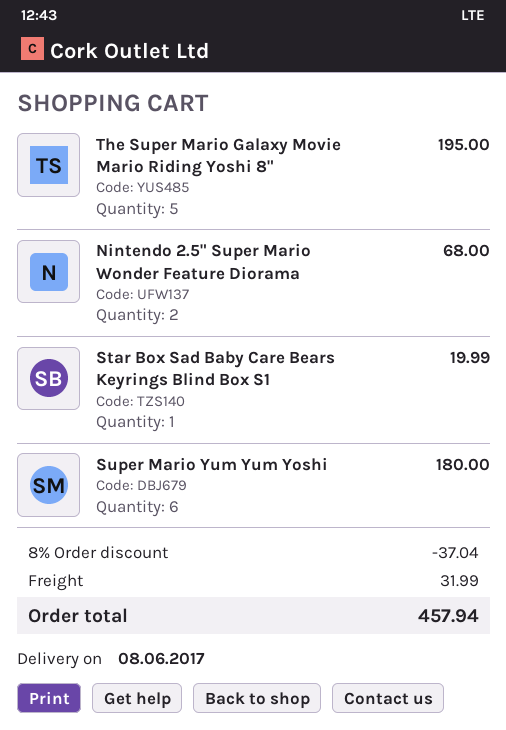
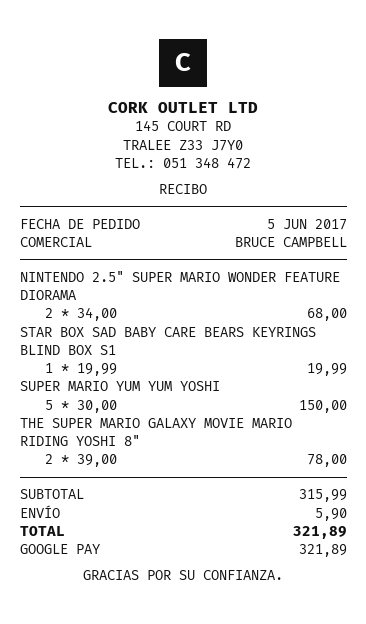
The Super Mario Galaxy Movie Mario Riding Yoshi 8": 5 for 195.00 -> 2 for 78.00
Super Mario Yum Yum Yoshi: 6 for 180.00 -> 5 for 150.00
discount: 8% = 37.04 -> none
shipping: 31.99 -> 5.90
total: 457.94 -> 321.89

